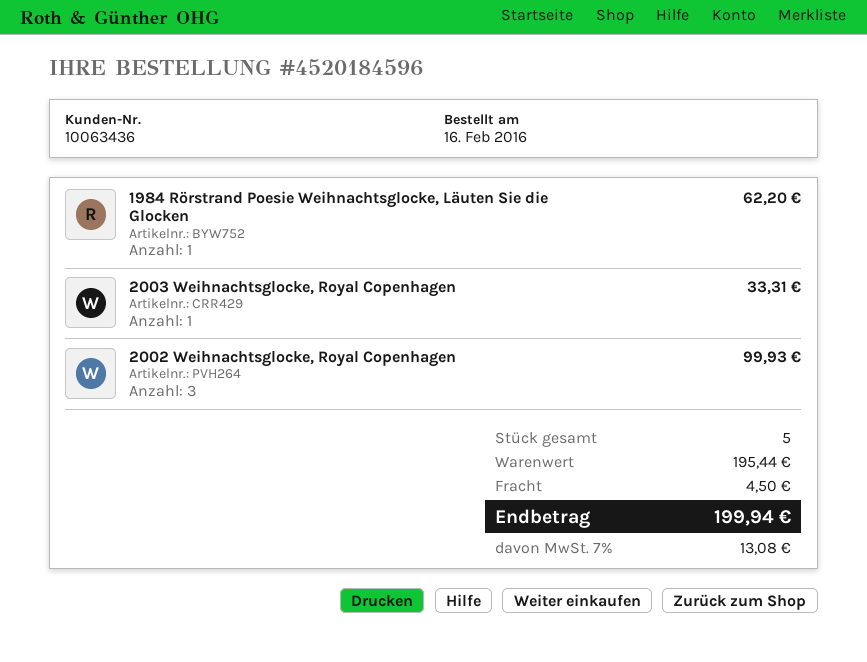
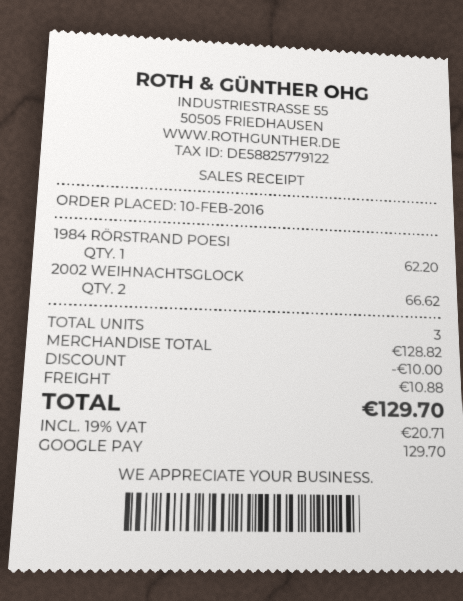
order date: 2016-02-16 -> 2016-02-10
2003 Weihnachtsglocke, Royal Copenhagen: 1 for 33.31 -> none
2002 Weihnachtsglocke, Royal Copenhagen: 3 for 99.93 -> 2 for 66.62
total quantity: 5 -> 3
subtotal: 195.44 -> 128.82
discount: none -> 10.00
shipping: 4.50 -> 10.88
tax: 7% = 13.08 -> 19% = 20.71
total: 199.94 -> 129.70

